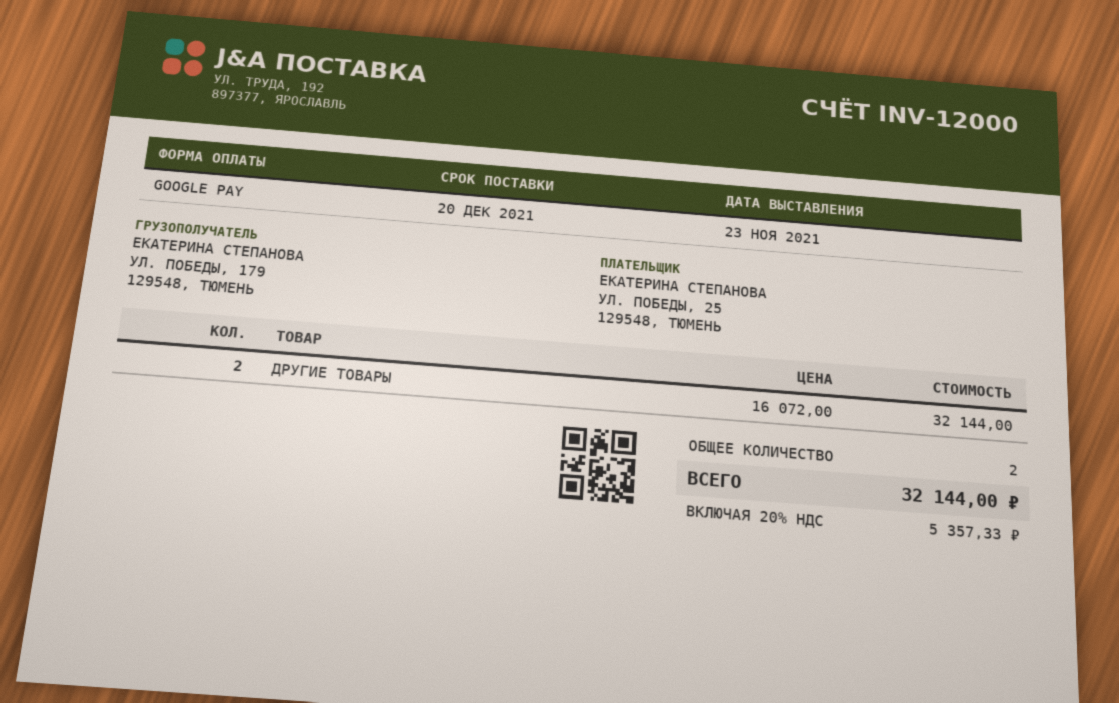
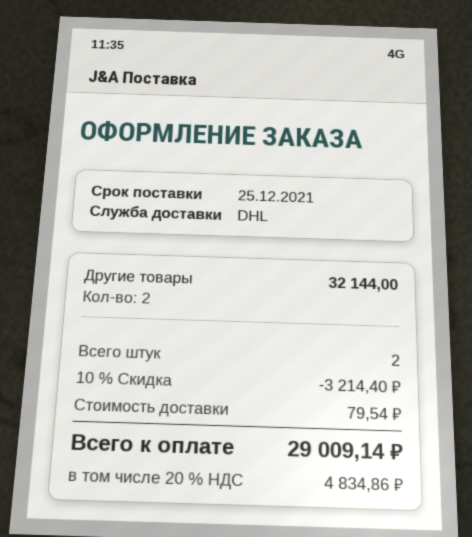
delivery date: 2021-12-20 -> 2021-12-25
discount: none -> 10% = 3214.40
shipping: none -> 79.54
tax: 20% = 5357.33 -> 20% = 4834.86
total: 32144.00 -> 29009.14

